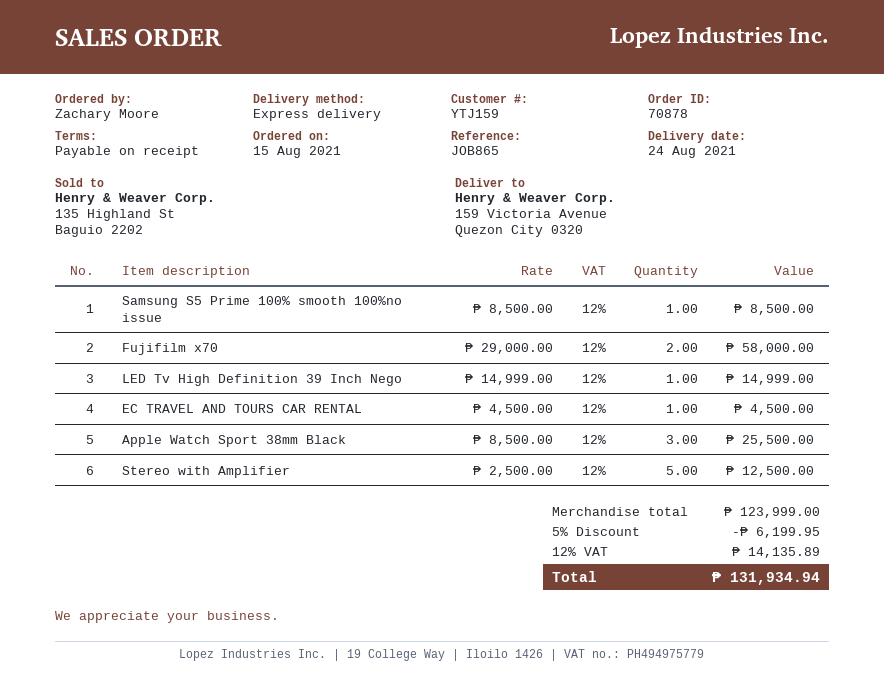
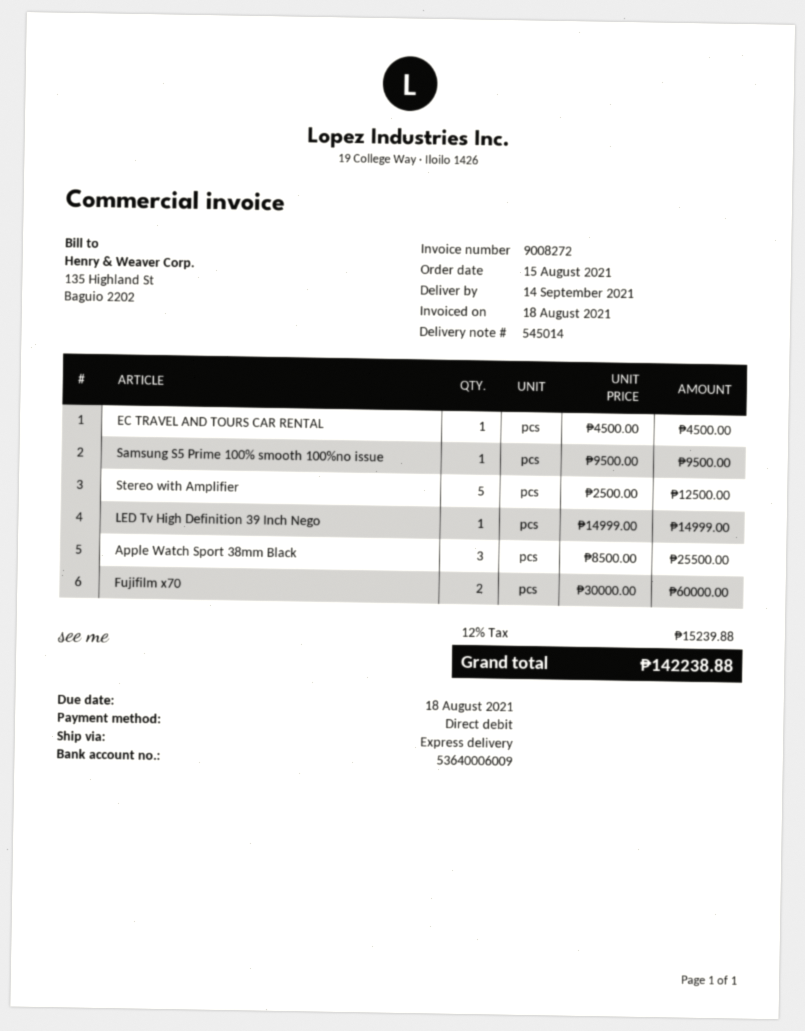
delivery date: 2021-08-24 -> 2021-09-14
Samsung S5 Prime 100% smooth 100%no issue: 1 x 8500.00 = 8500.00 -> 1 x 9500.00 = 9500.00
Fujifilm x70: 2 x 29000.00 = 58000.00 -> 2 x 30000.00 = 60000.00
discount: 5% = 6199.95 -> none
tax: 12% = 14135.89 -> 12% = 15239.88
total: 131934.94 -> 142238.88

